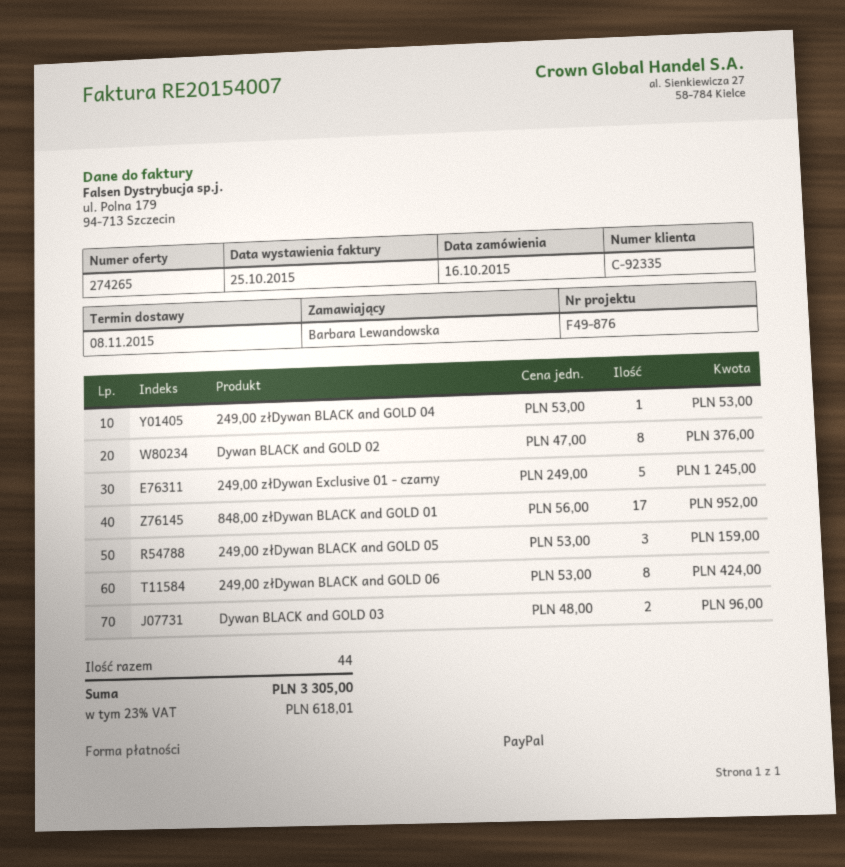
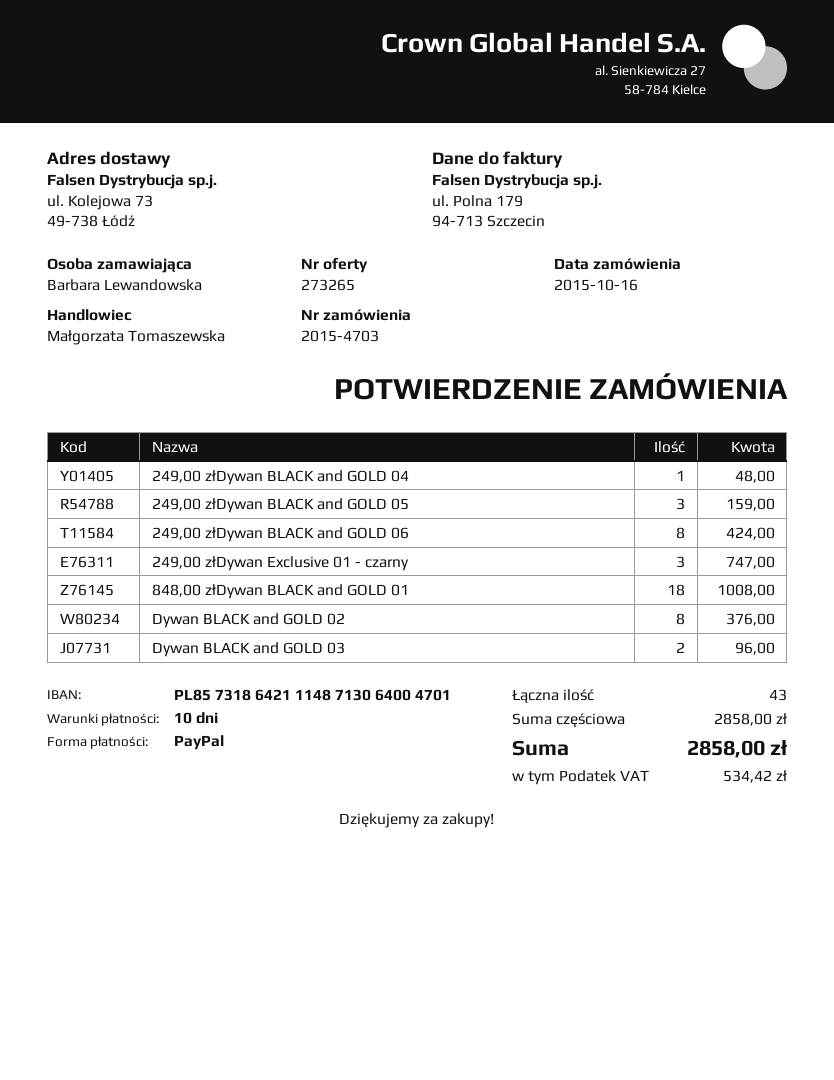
quote number: 274265 -> 273265
249,00 złDywan BLACK and GOLD 04: 1 for 53.00 -> 1 for 48.00
249,00 złDywan Exclusive 01 - czarny: 5 for 1245.00 -> 3 for 747.00
848,00 złDywan BLACK and GOLD 01: 17 for 952.00 -> 18 for 1008.00
total quantity: 44 -> 43
tax: 618.01 -> 534.42
total: 3305.00 -> 2858.00

